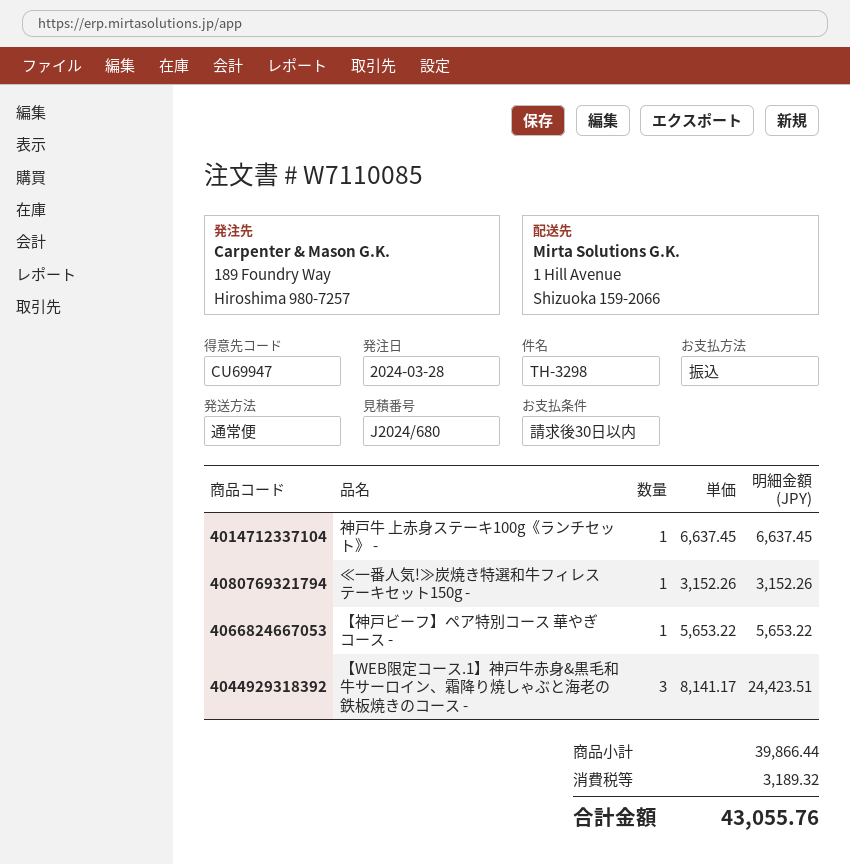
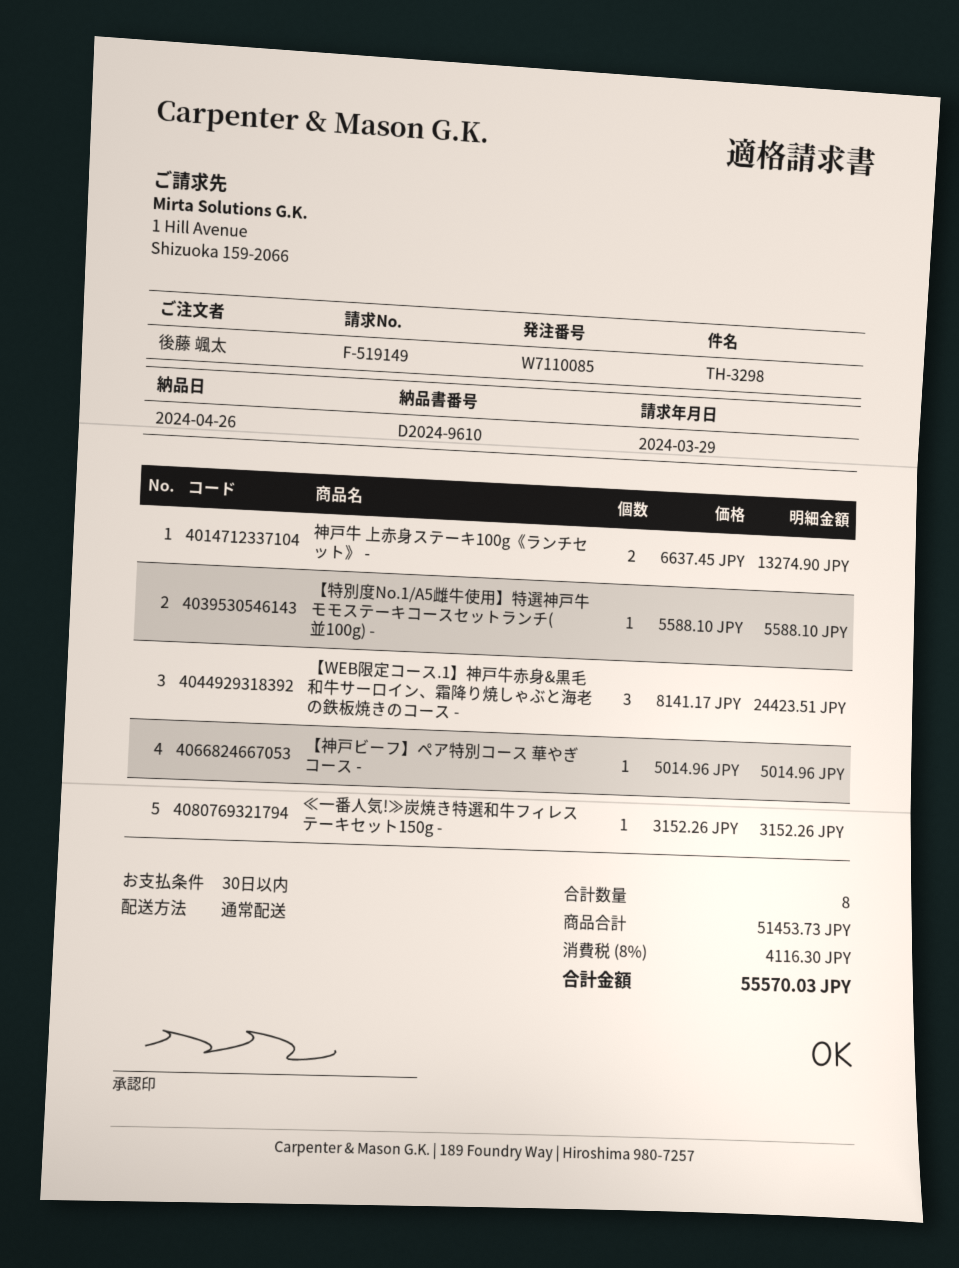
神戸牛 上赤身ステーキ100g《ランチセット》 -: 1 x 6637.45 = 6637.45 -> 2 x 6637.45 = 13274.90
【神戸ビーフ】ペア特別コース 華やぎコース -: 1 x 5653.22 = 5653.22 -> 1 x 5014.96 = 5014.96
【特別度No.1/A5雌牛使用】特選神戸牛モモステーキコースセットランチ(並100g) -: none -> 1 x 5588.10 = 5588.10
subtotal: 39866.44 -> 51453.73
tax: 3189.32 -> 4116.30
total: 43055.76 -> 55570.03

